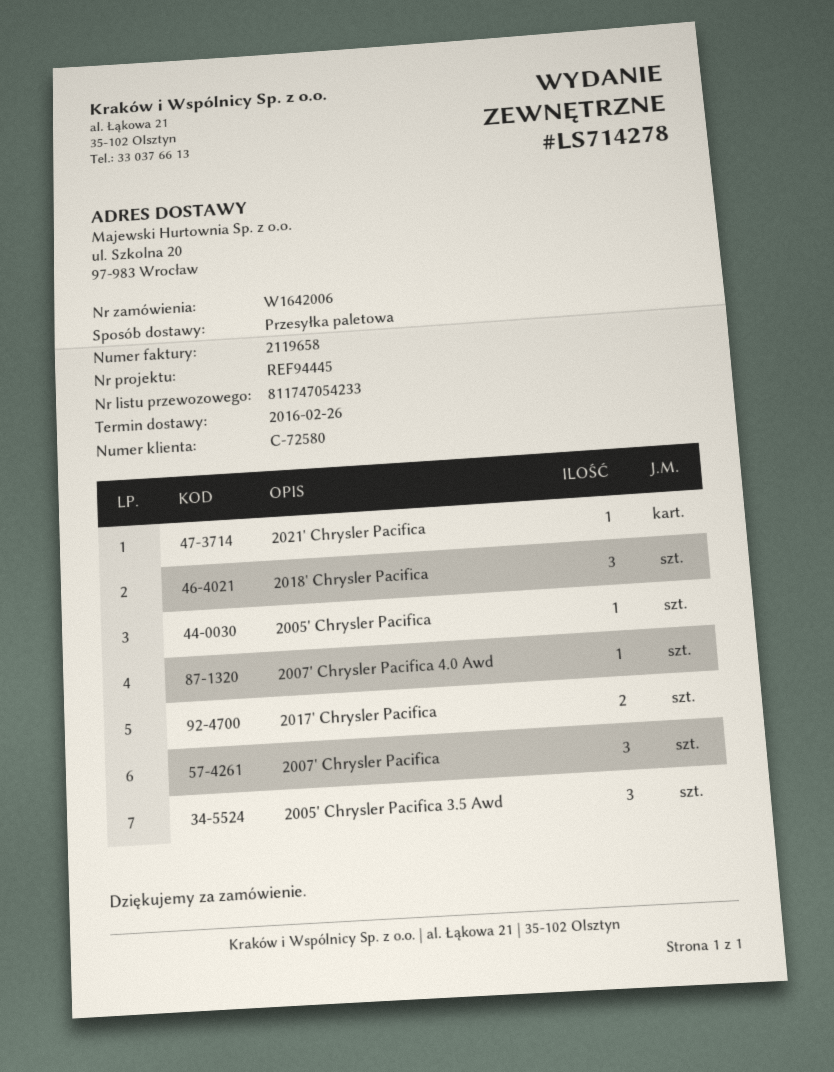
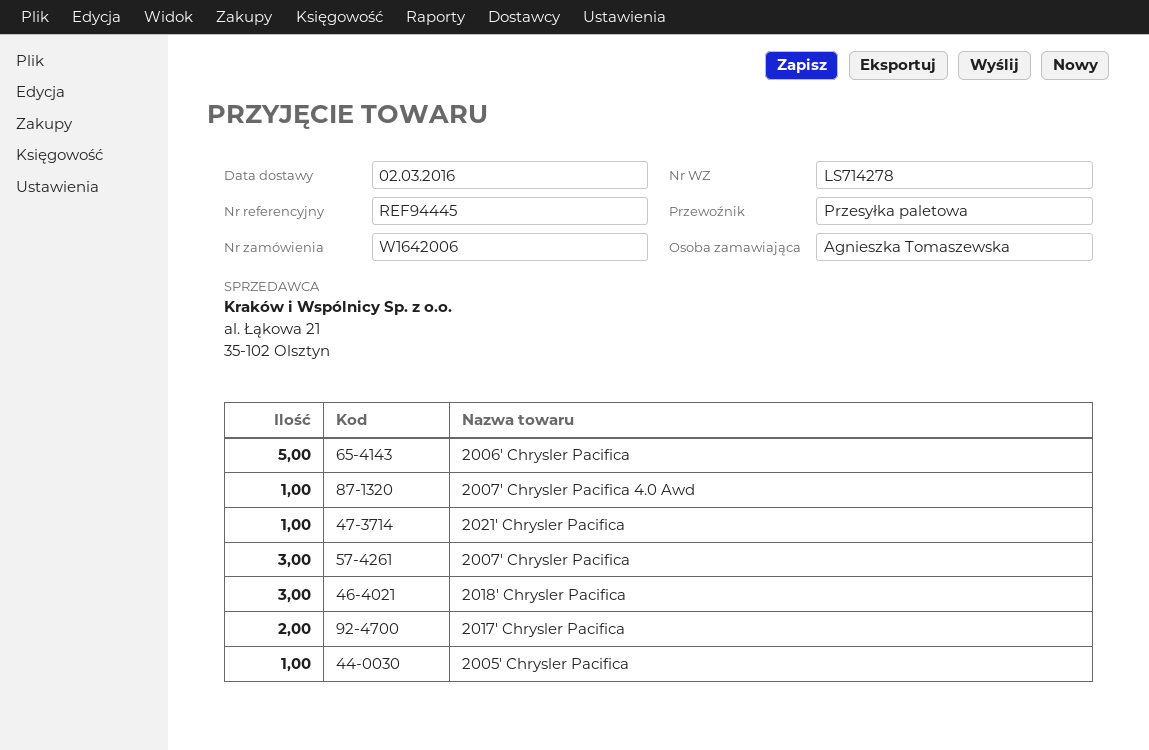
delivery date: 2016-02-26 -> 2016-03-02
2005' Chrysler Pacifica 3.5 Awd: 3 -> none
2006' Chrysler Pacifica: none -> 5

